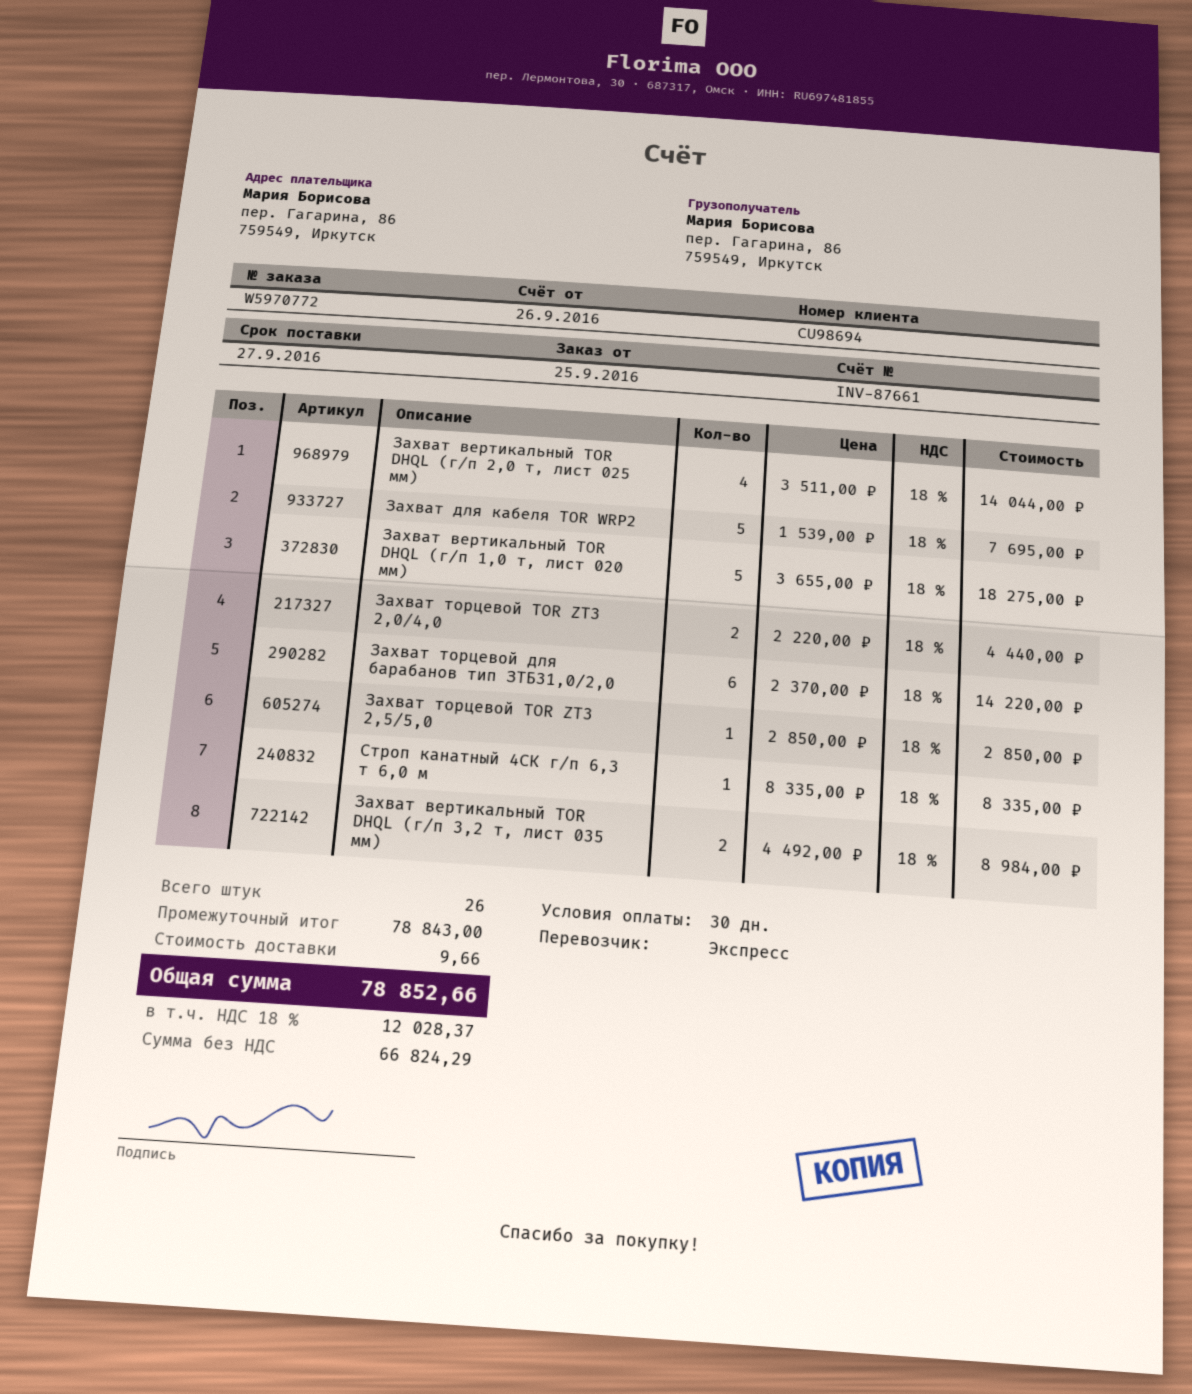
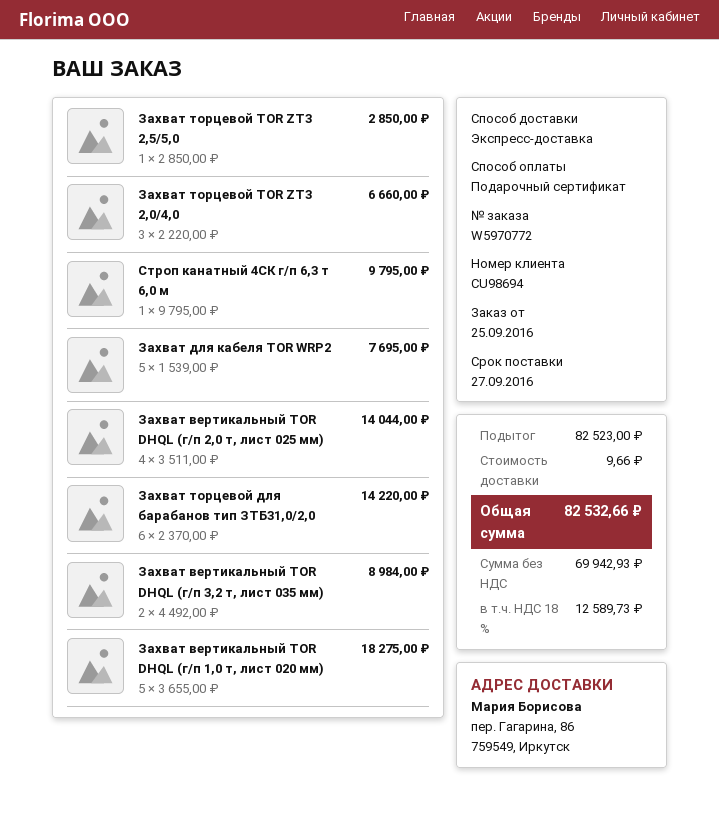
Захват торцевой TOR ZT3 2,0/4,0: 2 x 2220.00 = 4440.00 -> 3 x 2220.00 = 6660.00
Строп канатный 4СК г/п 6,3 т 6,0 м: 1 x 8335.00 = 8335.00 -> 1 x 9795.00 = 9795.00
subtotal: 78843.00 -> 82523.00
net: 66824.29 -> 69942.93
tax: 18% = 12028.37 -> 18% = 12589.73
total: 78852.66 -> 82532.66

